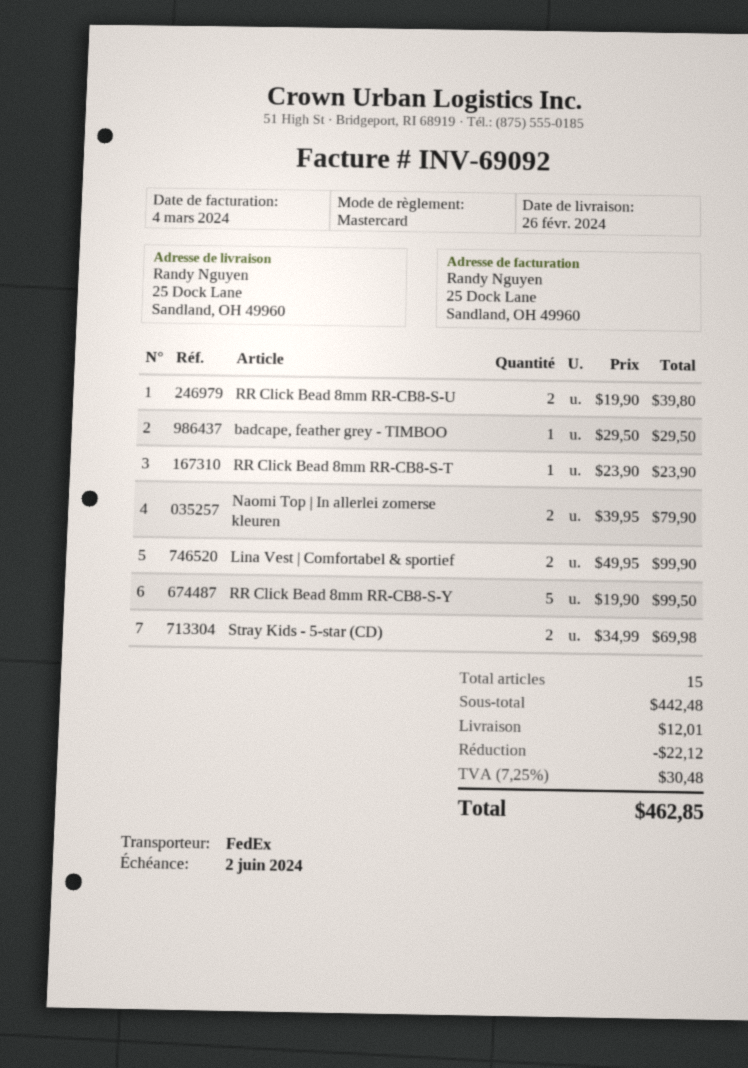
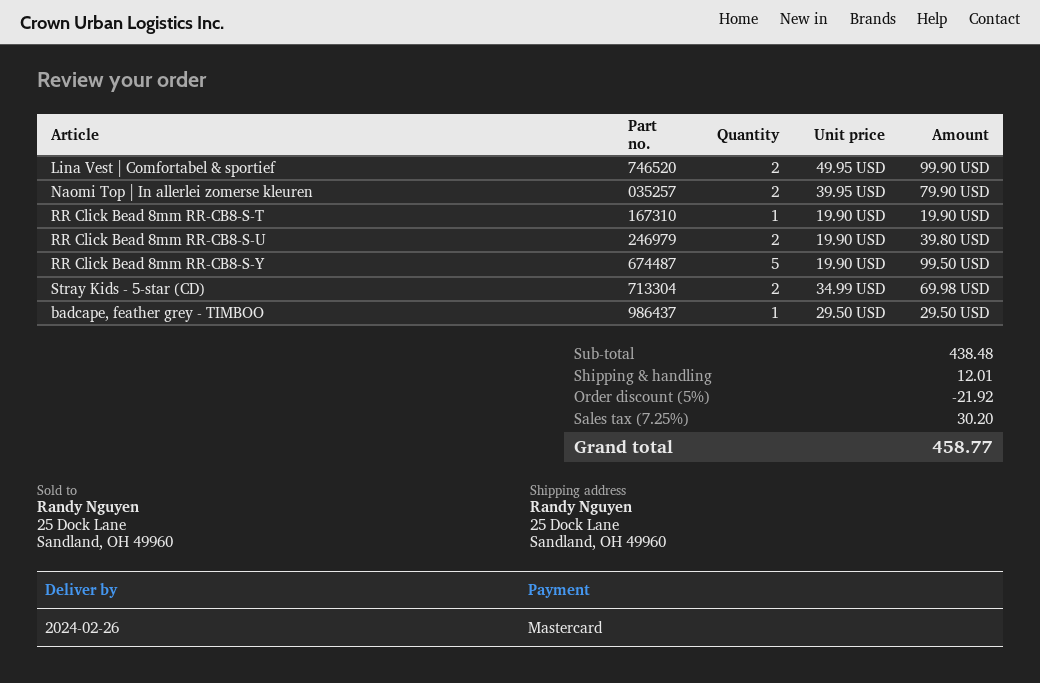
RR Click Bead 8mm RR-CB8-S-T: 1 x 23.90 = 23.90 -> 1 x 19.90 = 19.90
subtotal: 442.48 -> 438.48
discount: 22.12 -> 21.92
tax: 7.25% = 30.48 -> 7.25% = 30.20
total: 462.85 -> 458.77

